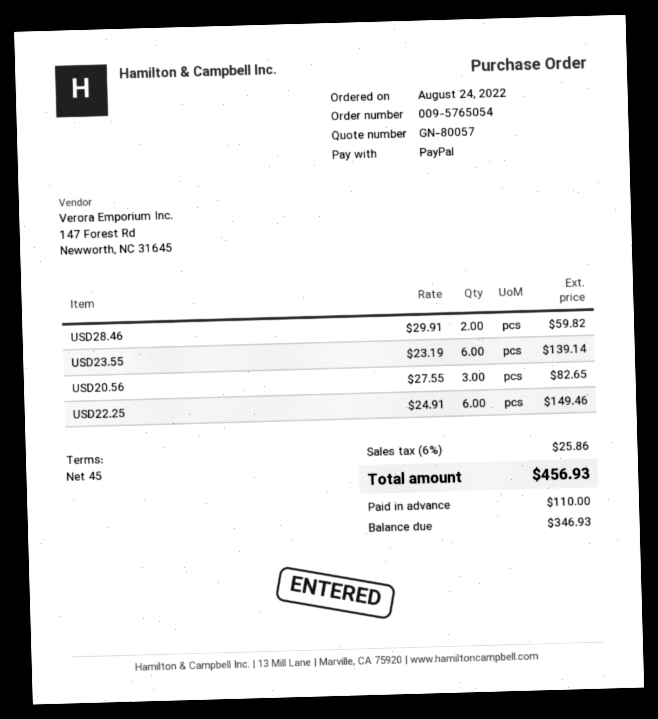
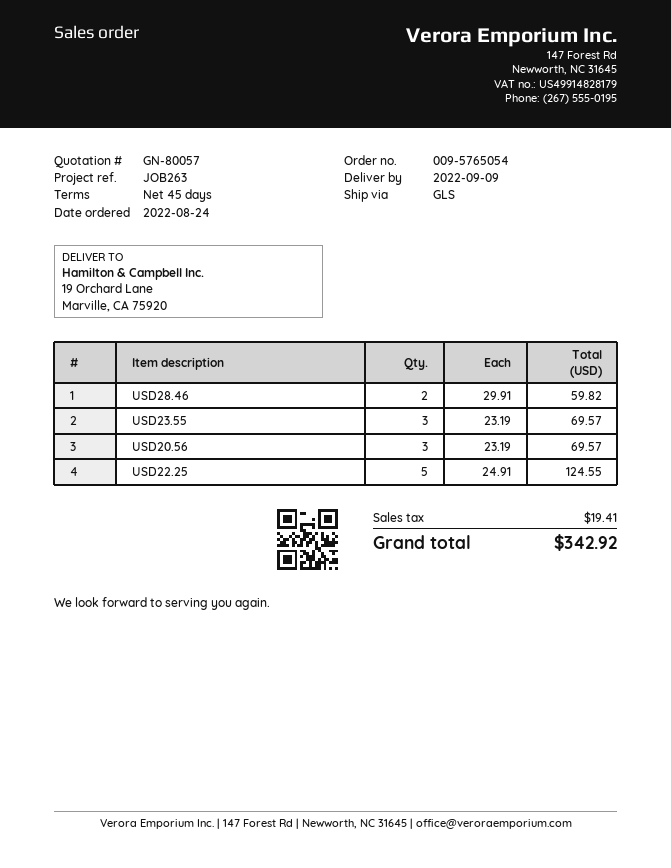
USD23.55: 6 x 23.19 = 139.14 -> 3 x 23.19 = 69.57
USD20.56: 3 x 27.55 = 82.65 -> 3 x 23.19 = 69.57
USD22.25: 6 x 24.91 = 149.46 -> 5 x 24.91 = 124.55
tax: 25.86 -> 19.41
total: 456.93 -> 342.92

